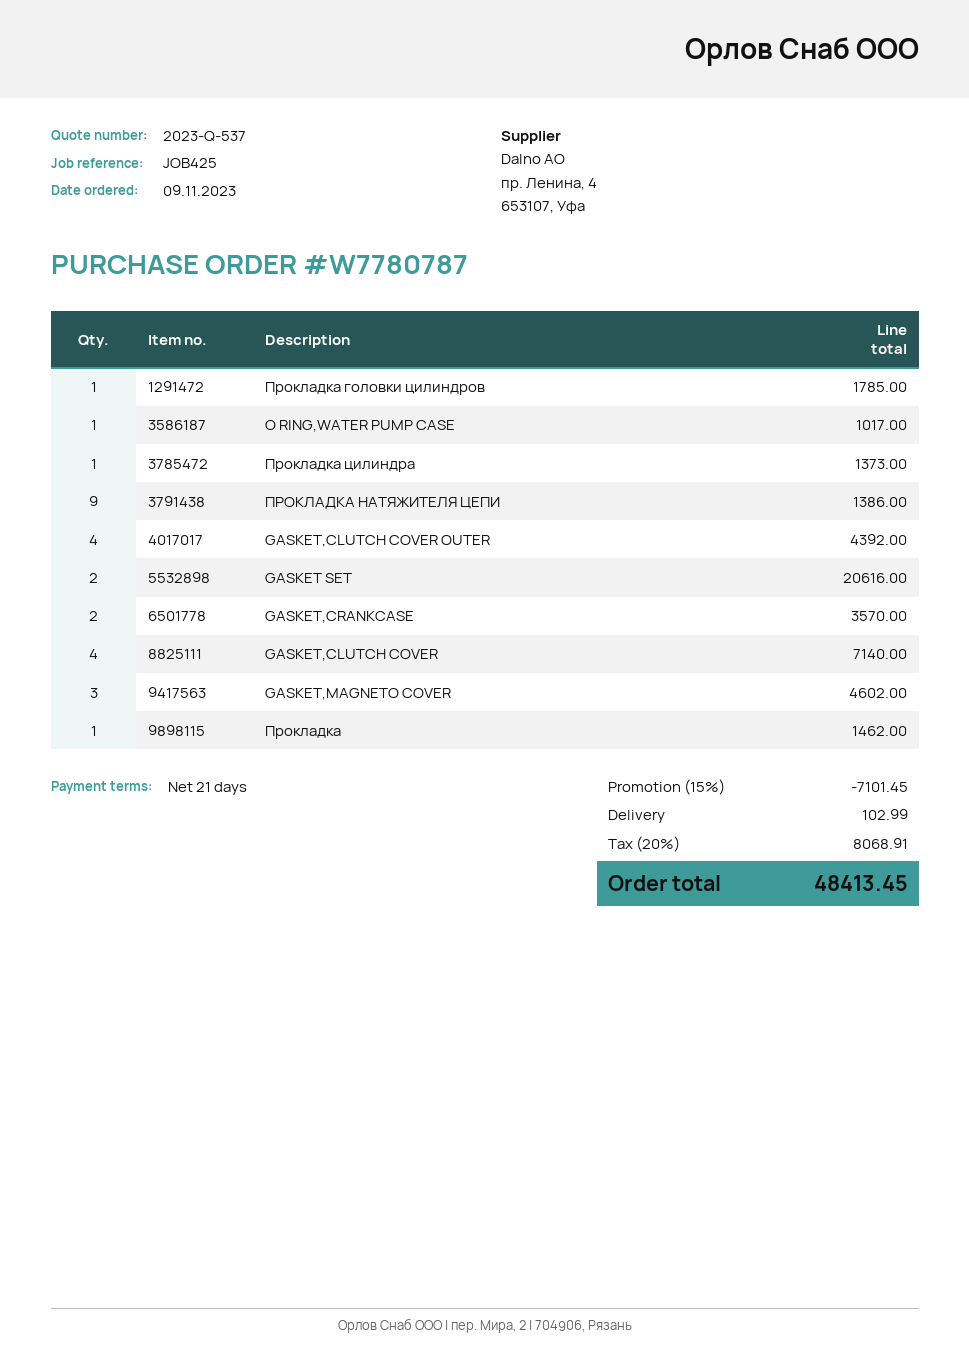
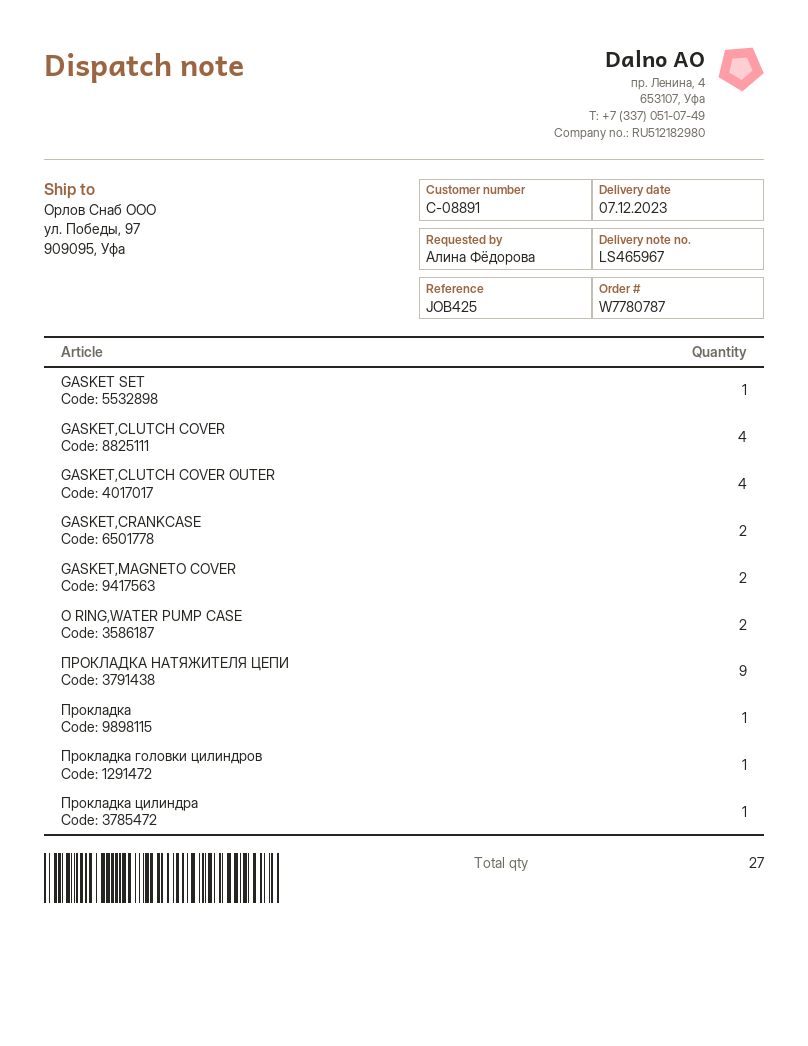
O RING,WATER PUMP CASE: 1 -> 2
GASKET SET: 2 -> 1
GASKET,MAGNETO COVER: 3 -> 2

